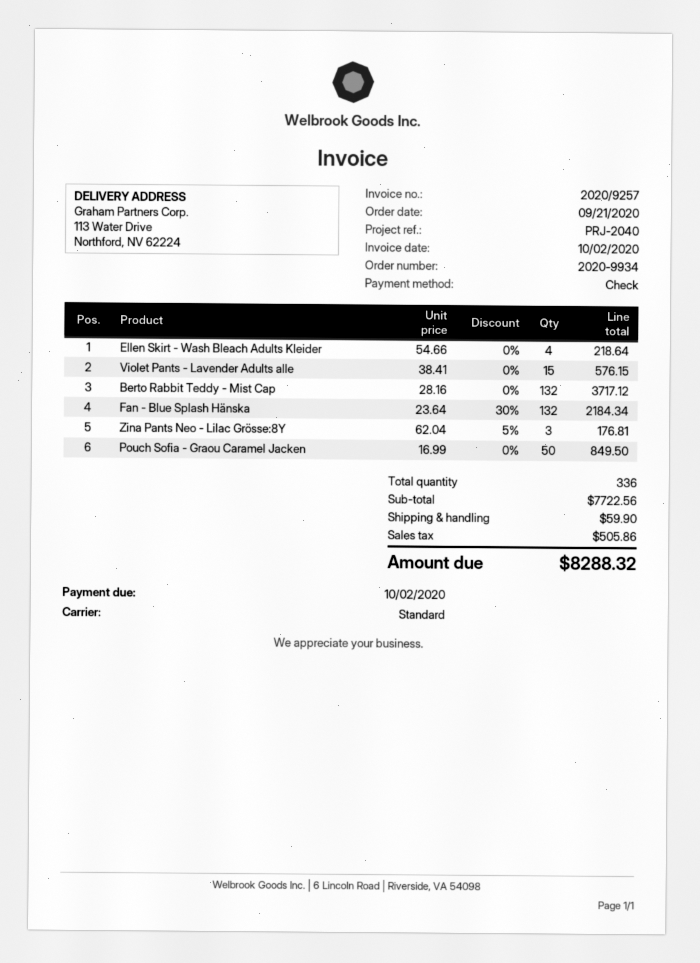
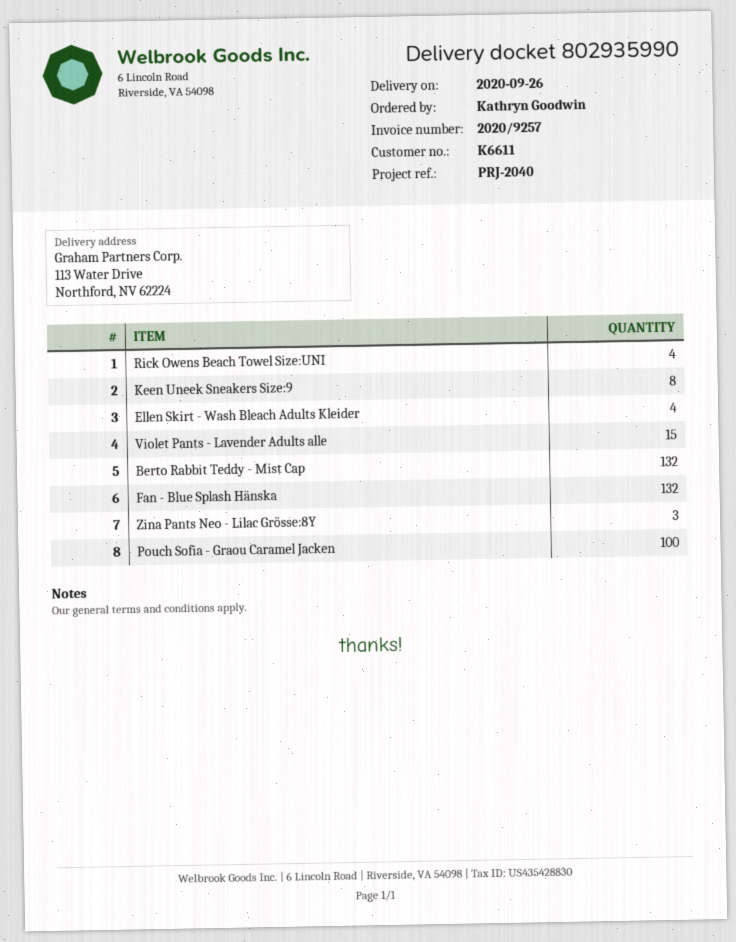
Pouch Sofia - Graou Caramel Jacken: 50 -> 100
Rick Owens Beach Towel Size:UNI: none -> 4
Keen Uneek Sneakers Size:9: none -> 8

